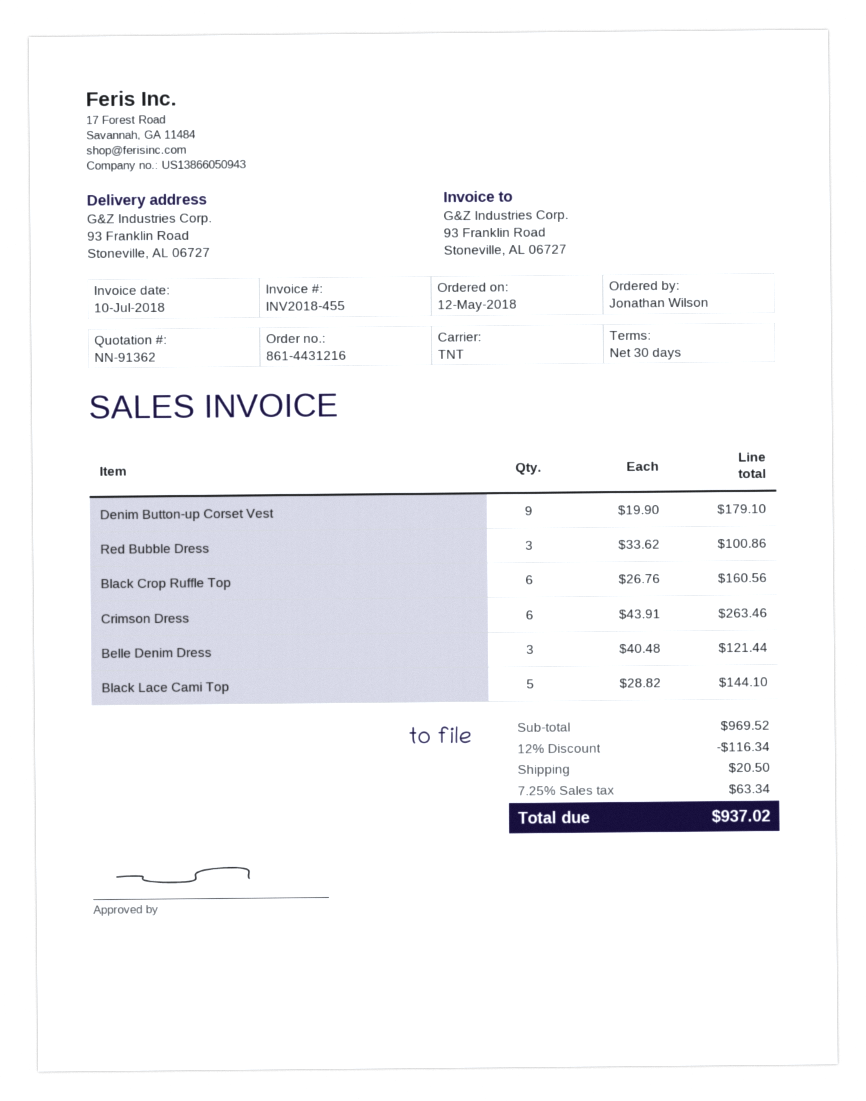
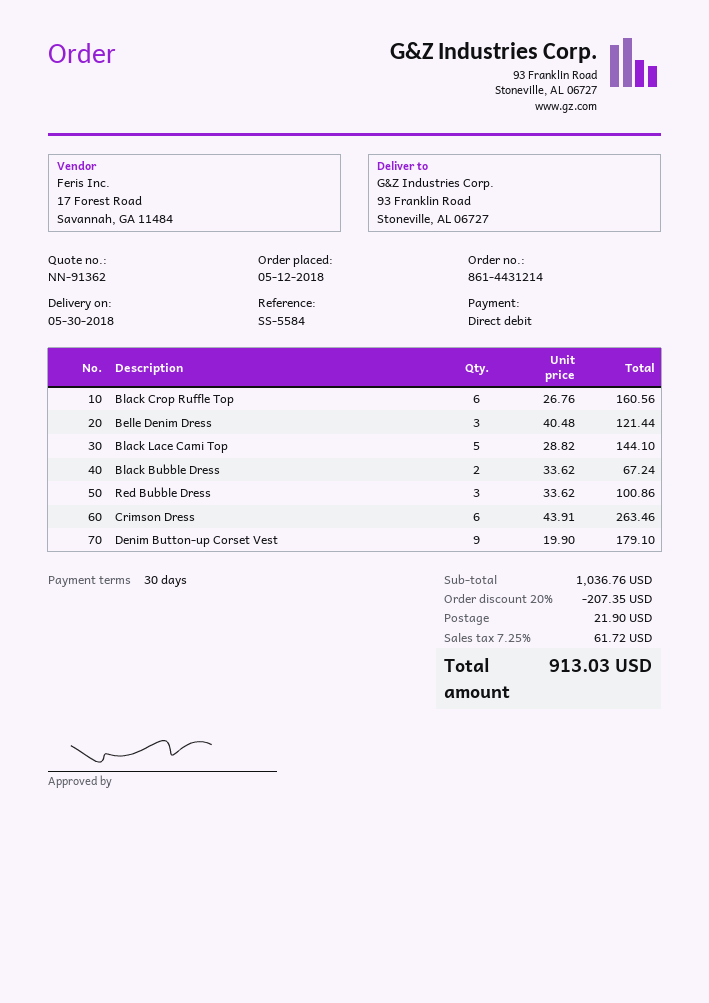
order number: 861-4431216 -> 861-4431214
Black Bubble Dress: none -> 2 x 33.62 = 67.24
subtotal: 969.52 -> 1036.76
discount: 12% = 116.34 -> 20% = 207.35
shipping: 20.50 -> 21.90
tax: 7.25% = 63.34 -> 7.25% = 61.72
total: 937.02 -> 913.03

